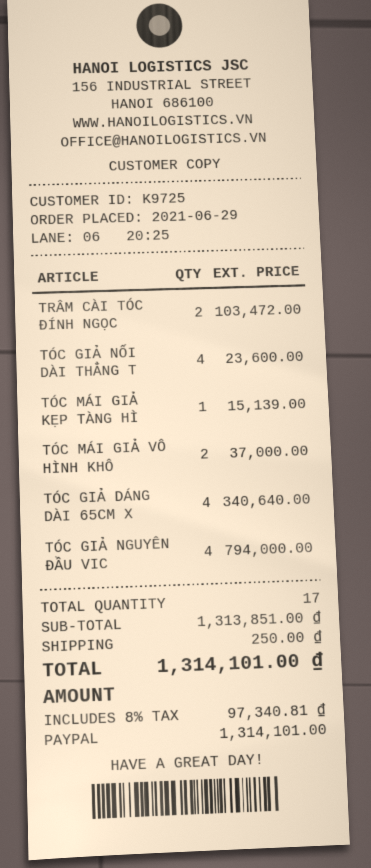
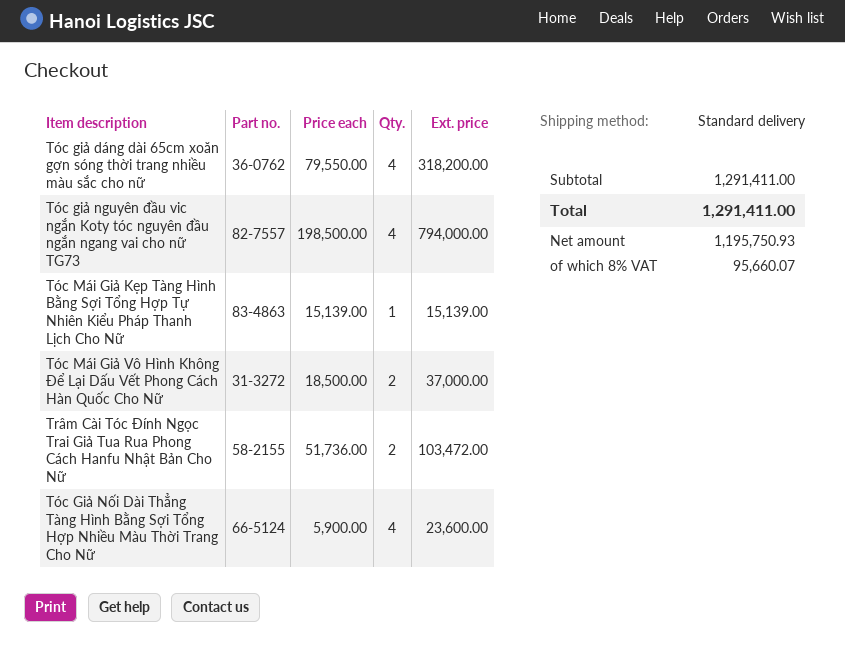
TÓC GIẢ DÁNG DÀI 65CM X: 4 for 340640.00 -> 4 for 318200.00
subtotal: 1313851.00 -> 1291411.00
shipping: 250.00 -> none
tax: 8% = 97340.81 -> 8% = 95660.07
total: 1314101.00 -> 1291411.00

